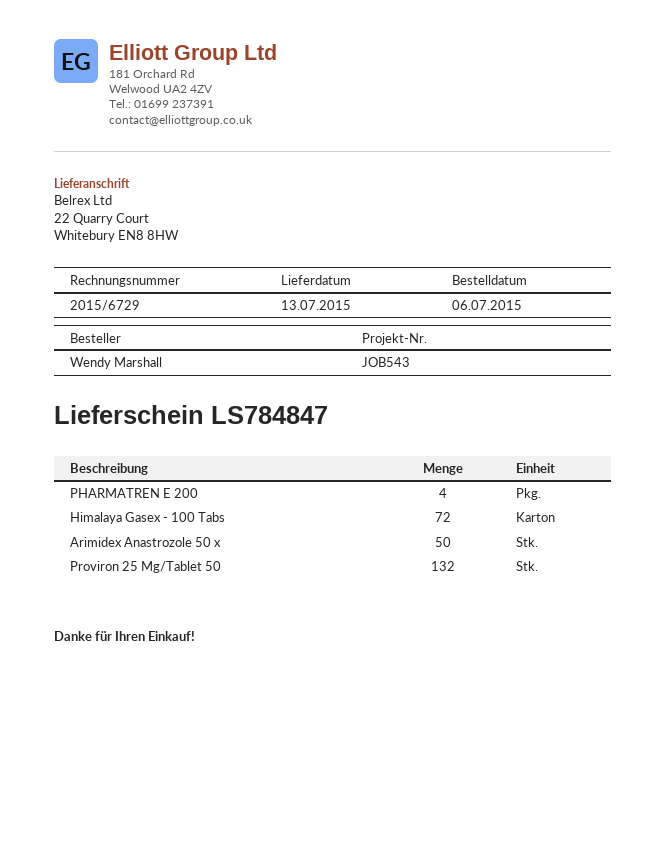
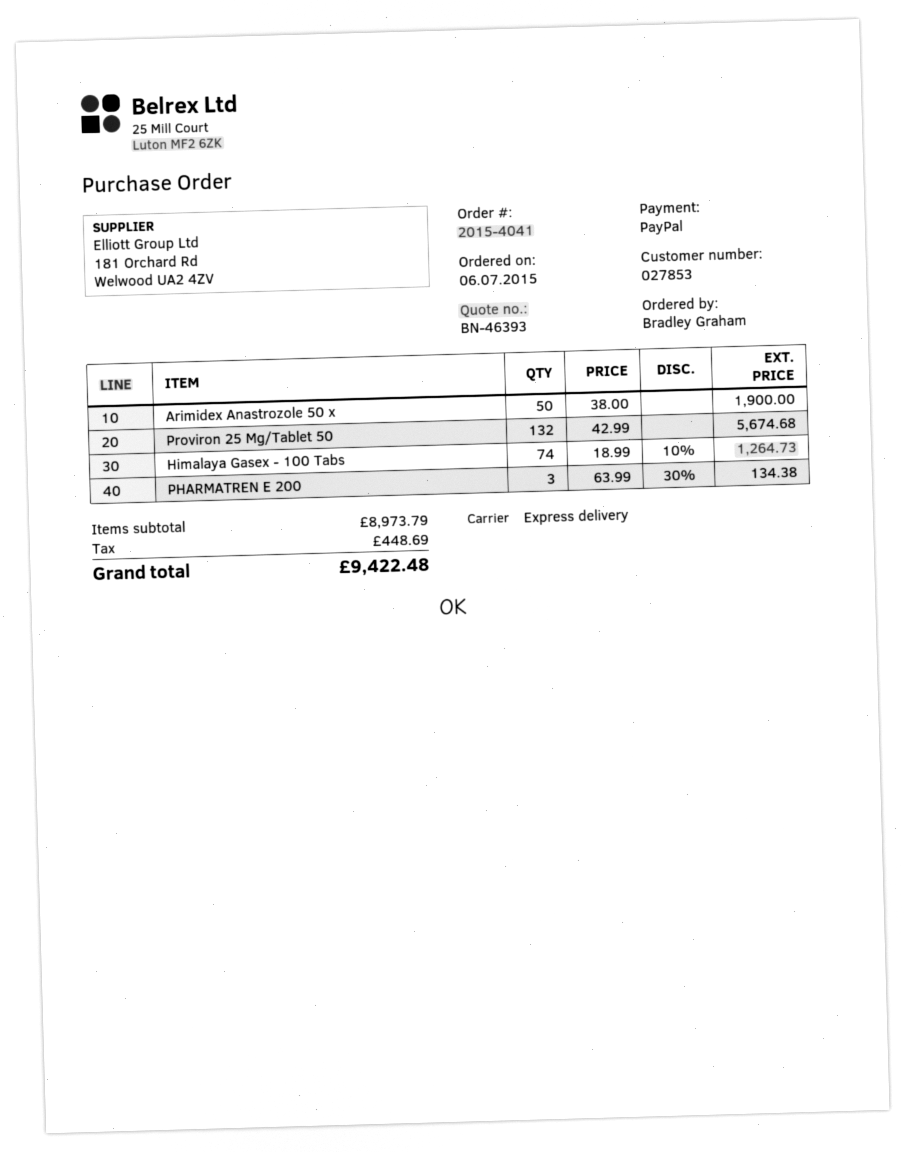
ordered by: Wendy Marshall -> Bradley Graham
PHARMATREN E 200: 4 -> 3
Himalaya Gasex - 100 Tabs: 72 -> 74

